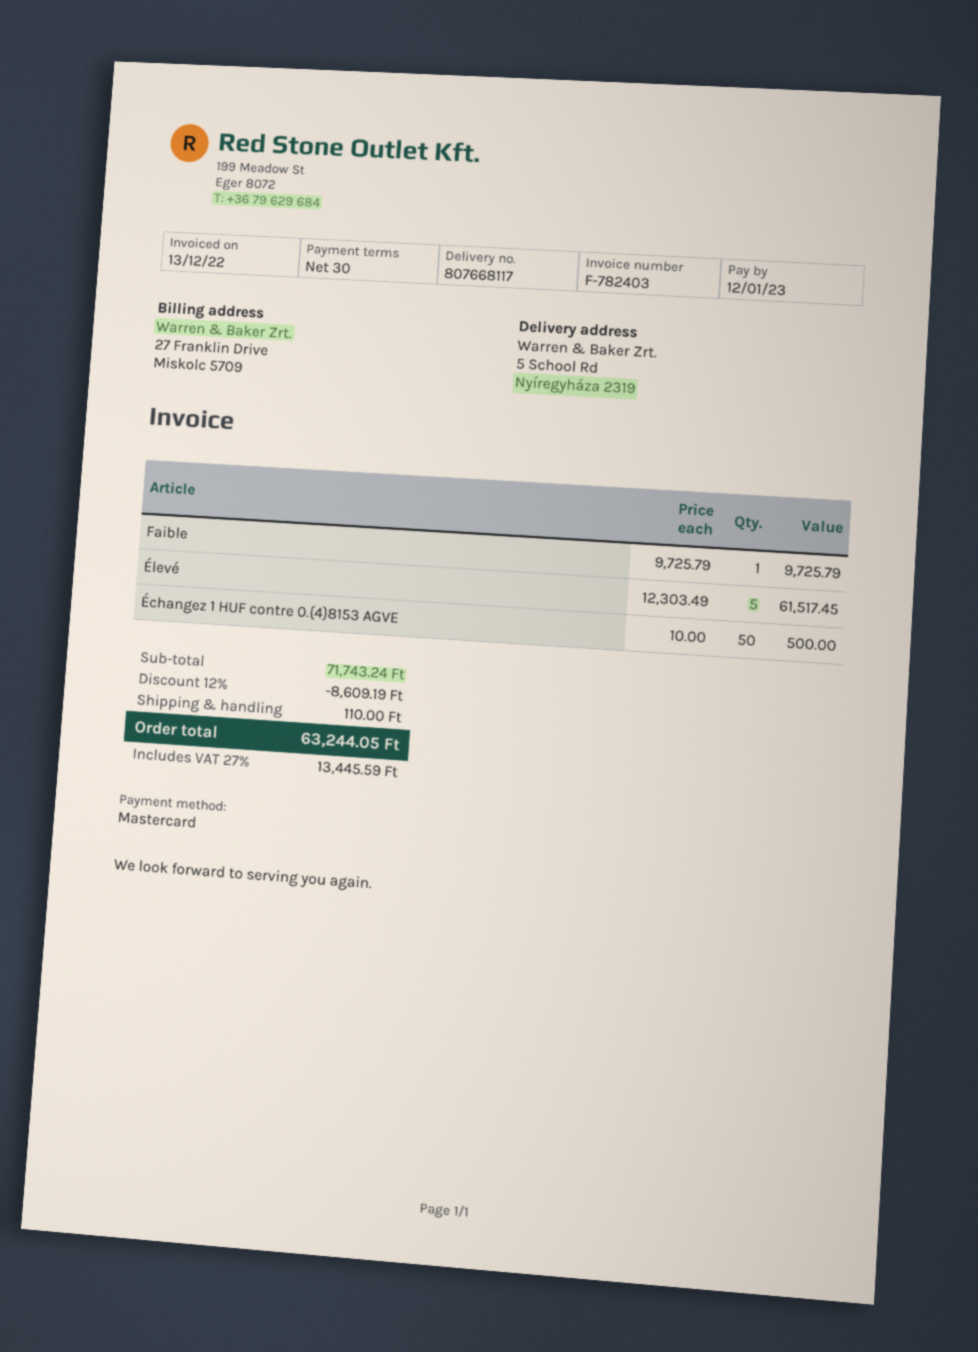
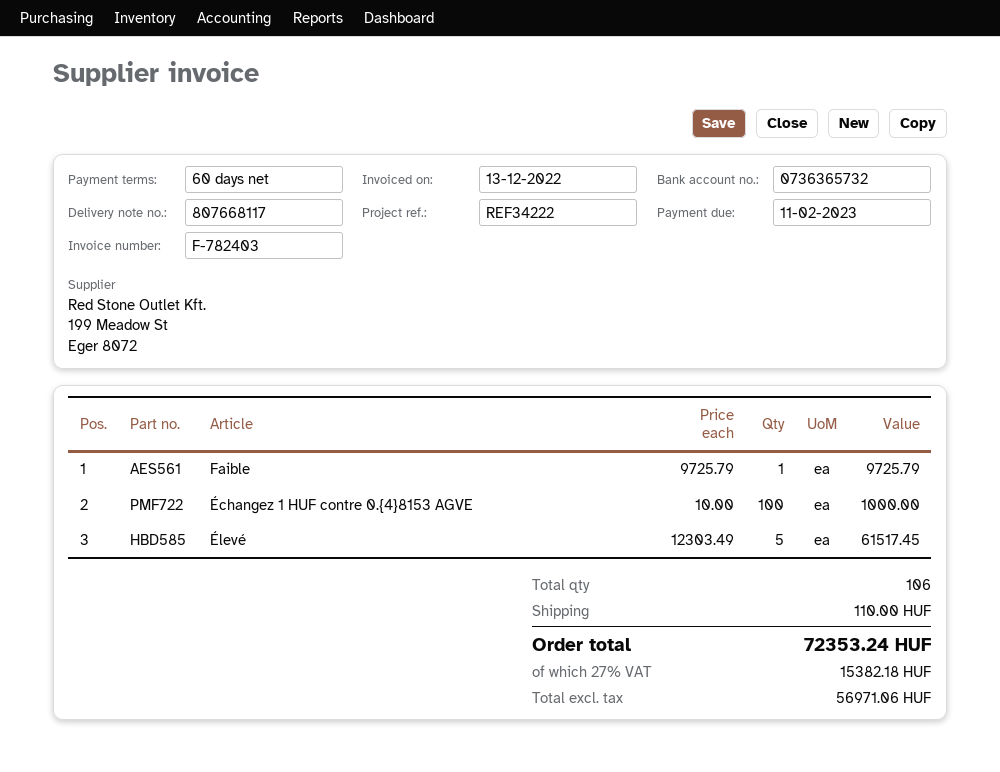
payment terms: 30 days -> 60 days
due date: 2023-01-12 -> 2023-02-11
Échangez 1 HUF contre 0.{4}8153 AGVE: 50 x 10.00 = 500.00 -> 100 x 10.00 = 1000.00
discount: 12% = 8609.19 -> none
tax: 27% = 13445.59 -> 27% = 15382.18
total: 63244.05 -> 72353.24

